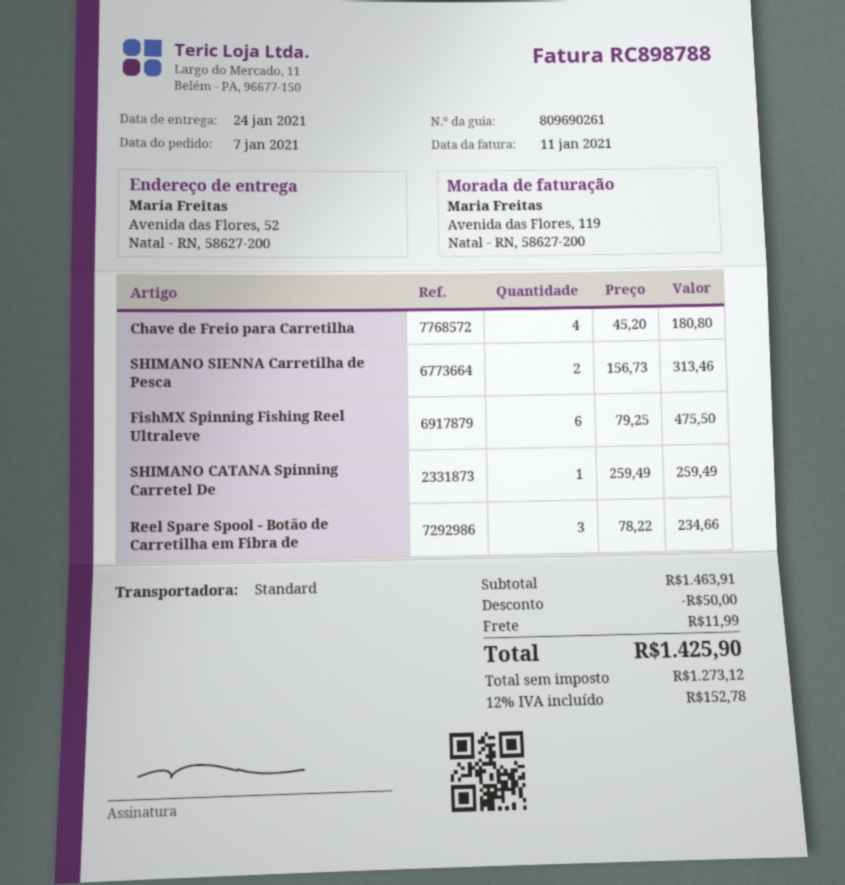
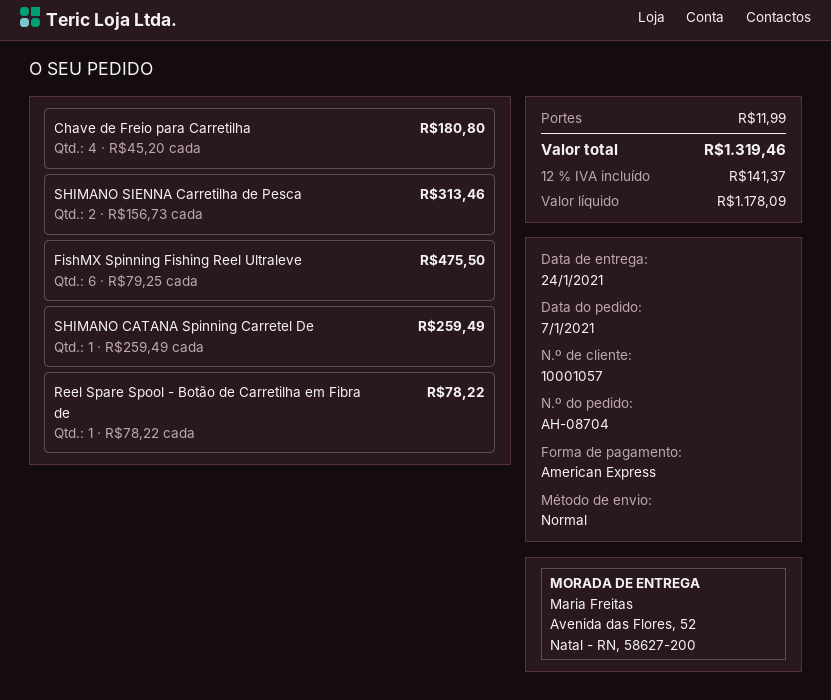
Reel Spare Spool - Botão de Carretilha em Fibra de: 3 x 78.22 = 234.66 -> 1 x 78.22 = 78.22
discount: 50.00 -> none
net: 1273.12 -> 1178.09
tax: 12% = 152.78 -> 12% = 141.37
total: 1425.90 -> 1319.46

